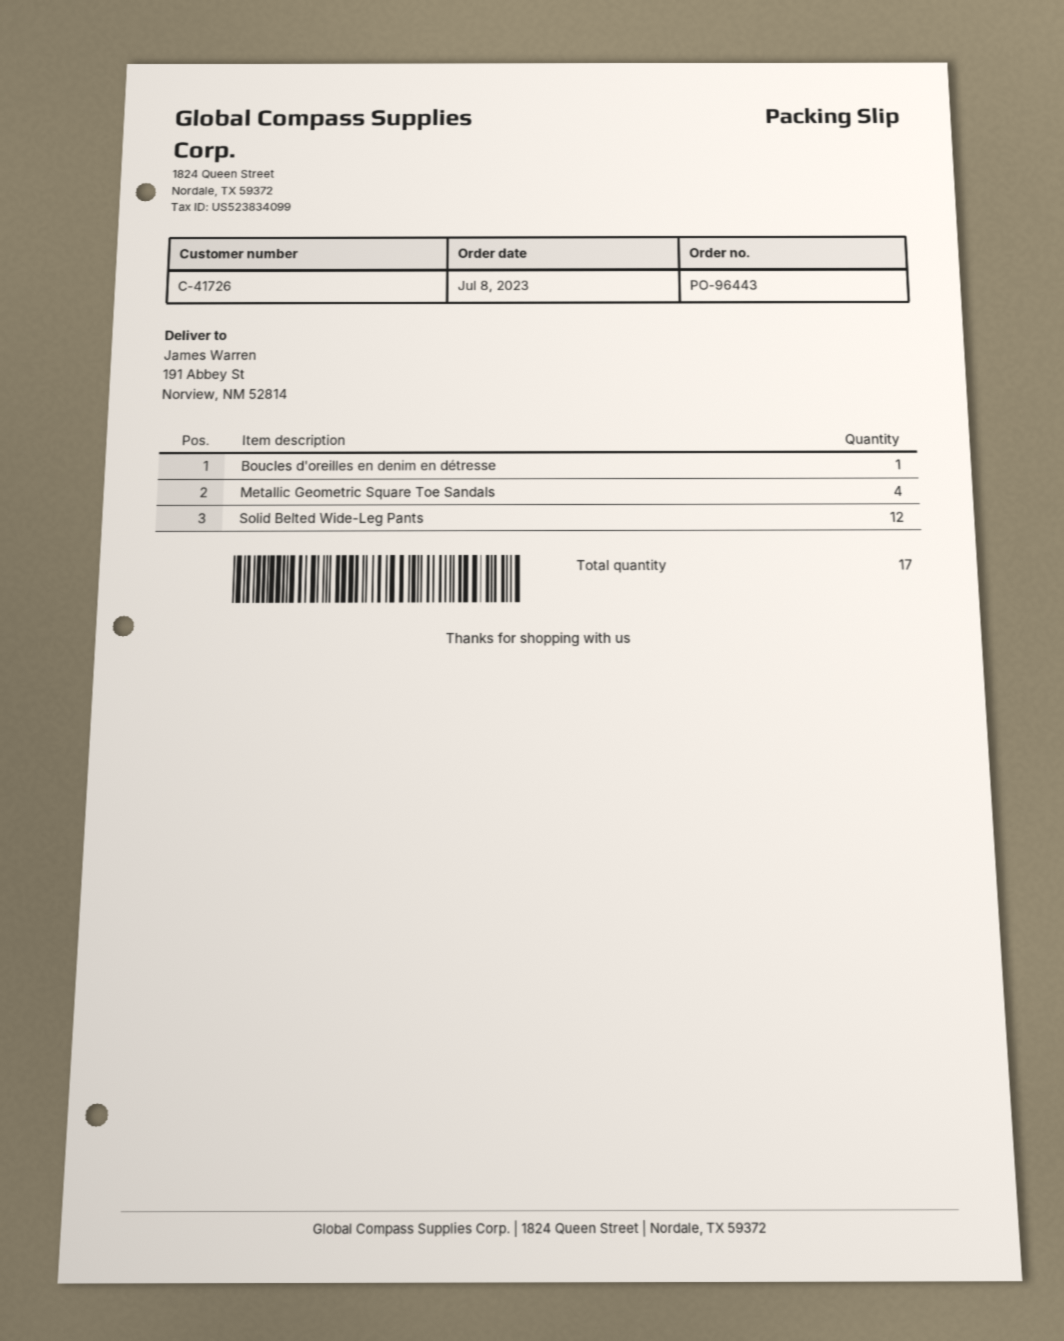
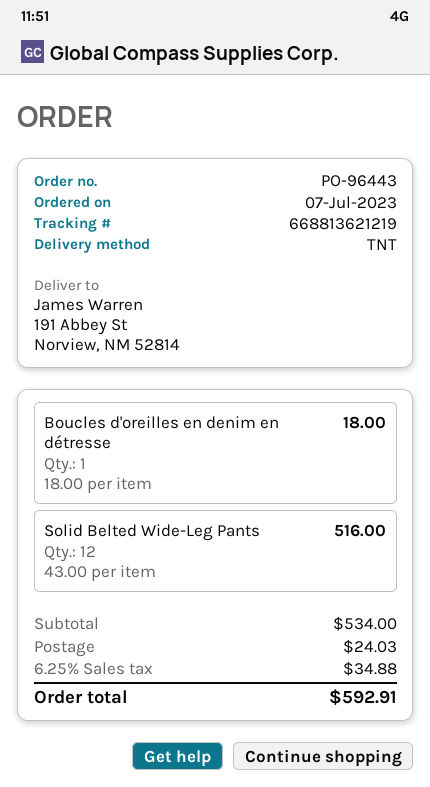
order date: 2023-07-08 -> 2023-07-07
Metallic Geometric Square Toe Sandals: 4 -> none

